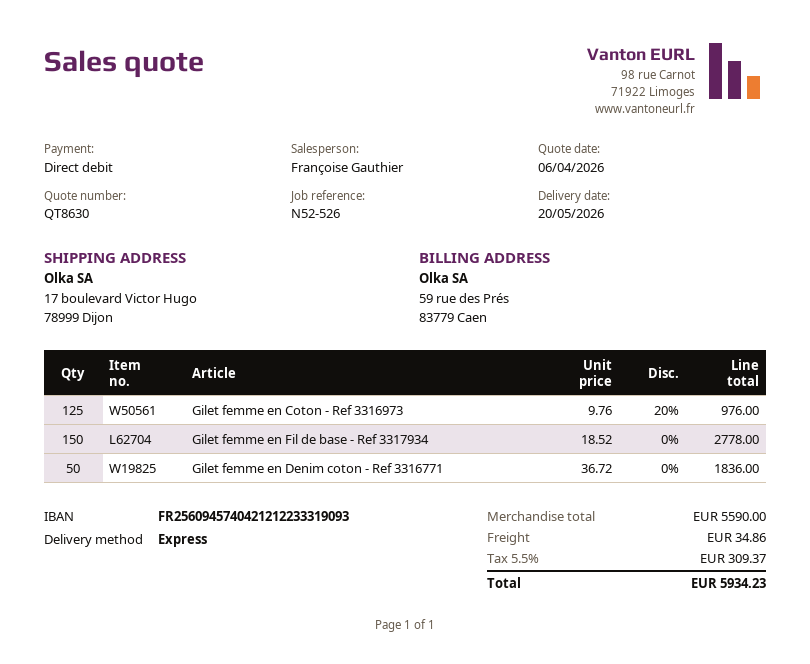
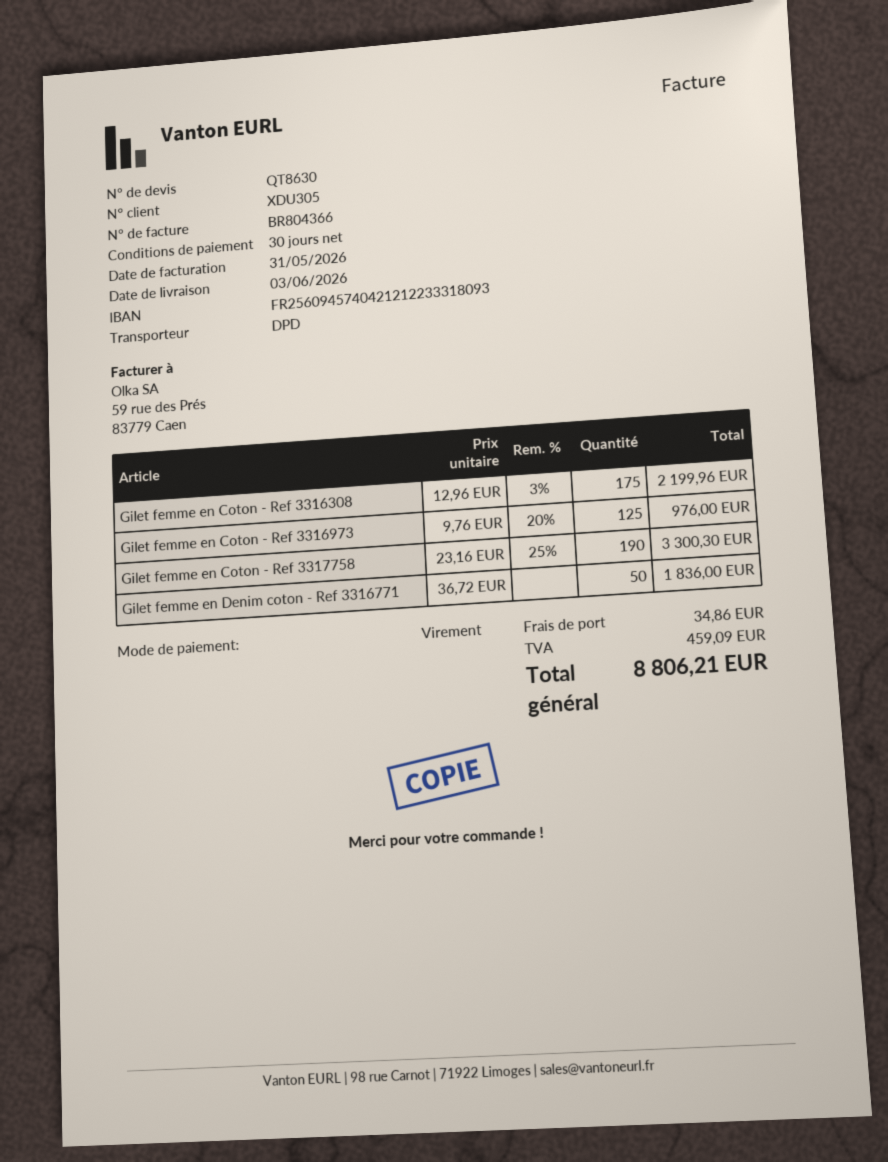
delivery date: 2026-05-20 -> 2026-06-03
payment method: direct debit -> bank transfer
bank account: FR2560945740421212233319093 -> FR2560945740421212233318093
shipping method: express -> DPD
Gilet femme en Fil de base - Ref 3317934: 150 x 18.52 = 2778.00 -> none
Gilet femme en Coton - Ref 3316308: none -> 175 x 12.96 - 3% = 2199.96
Gilet femme en Coton - Ref 3317758: none -> 190 x 23.16 - 25% = 3300.30
tax: 309.37 -> 459.09
total: 5934.23 -> 8806.21

